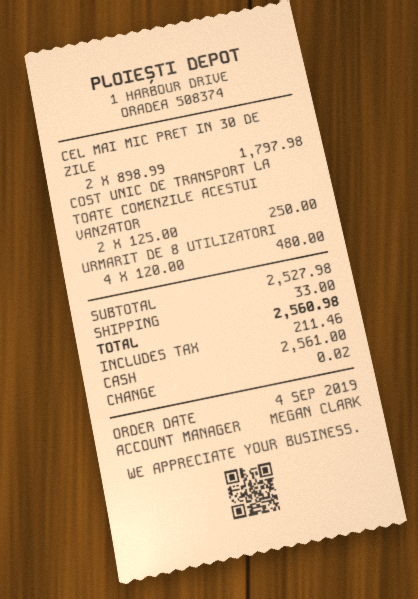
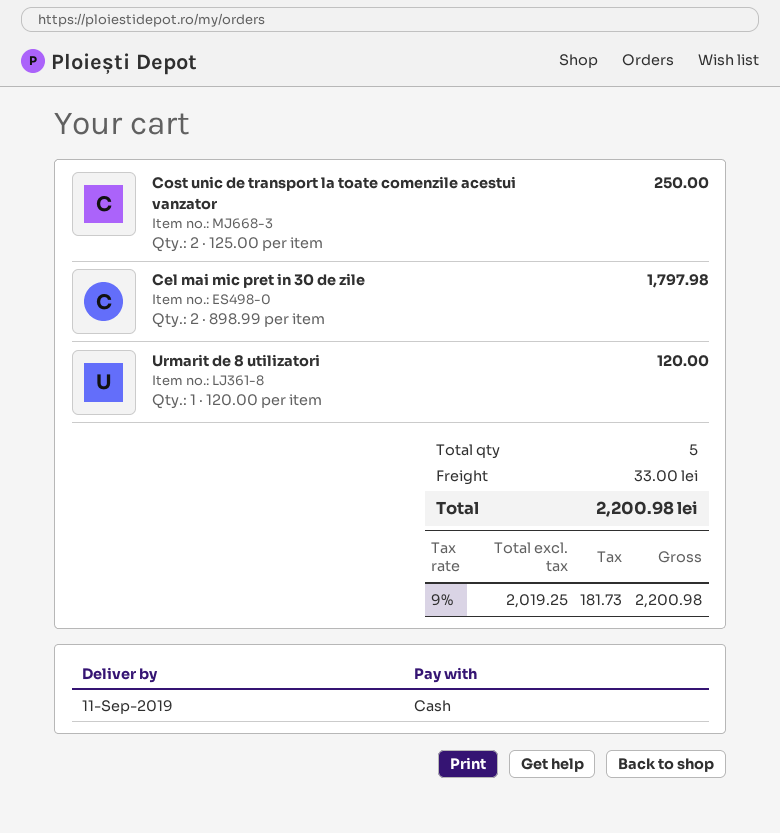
URMARIT DE 8 UTILIZATORI: 4 x 120.00 = 480.00 -> 1 x 120.00 = 120.00
tax: 211.46 -> 181.73
total: 2560.98 -> 2200.98

